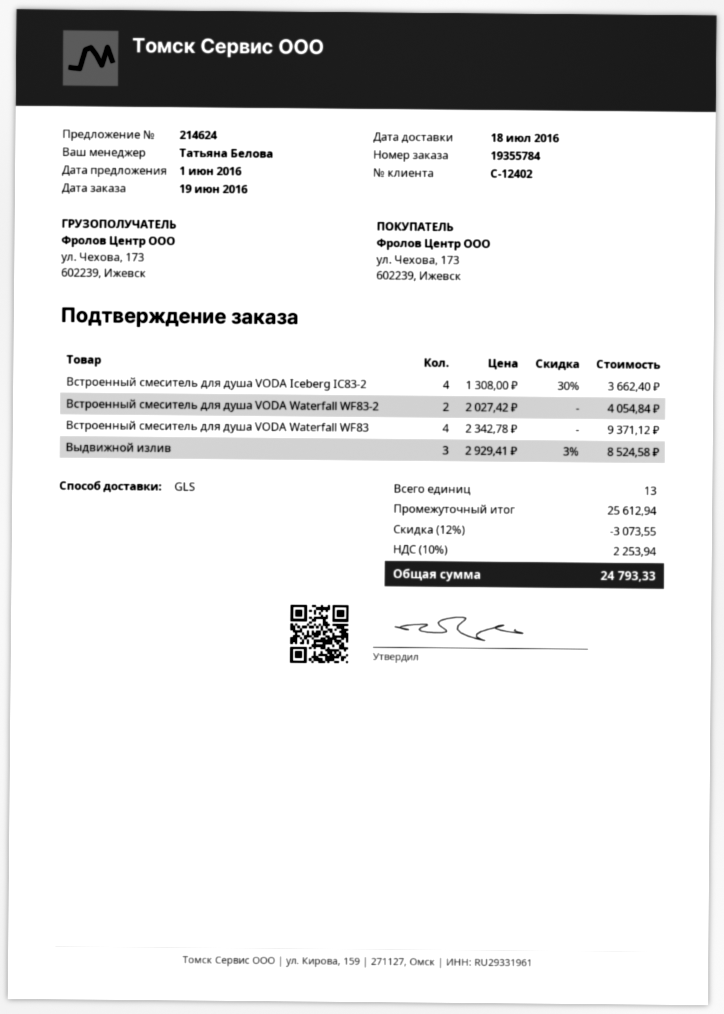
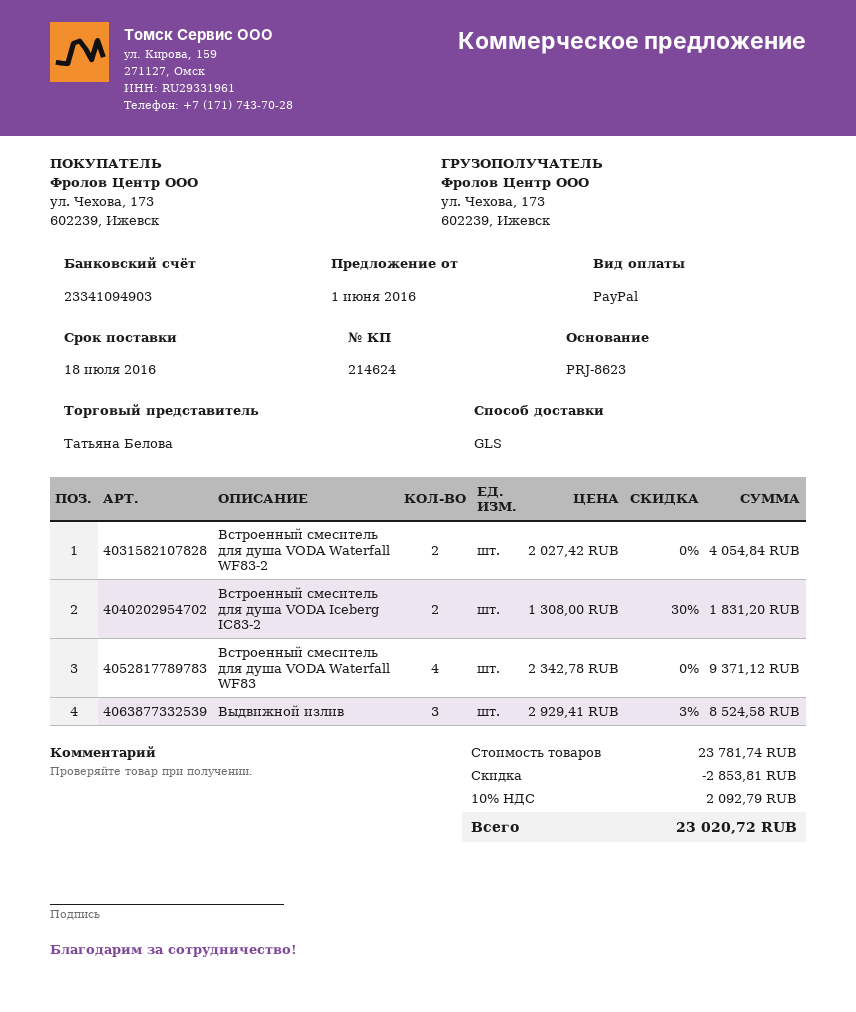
Встроенный смеситель для душа VODA Iceberg IC83-2: 4 x 1308.00 - 30% = 3662.40 -> 2 x 1308.00 - 30% = 1831.20
subtotal: 25612.94 -> 23781.74
discount: 3073.55 -> 2853.81
tax: 10% = 2253.94 -> 10% = 2092.79
total: 24793.33 -> 23020.72

